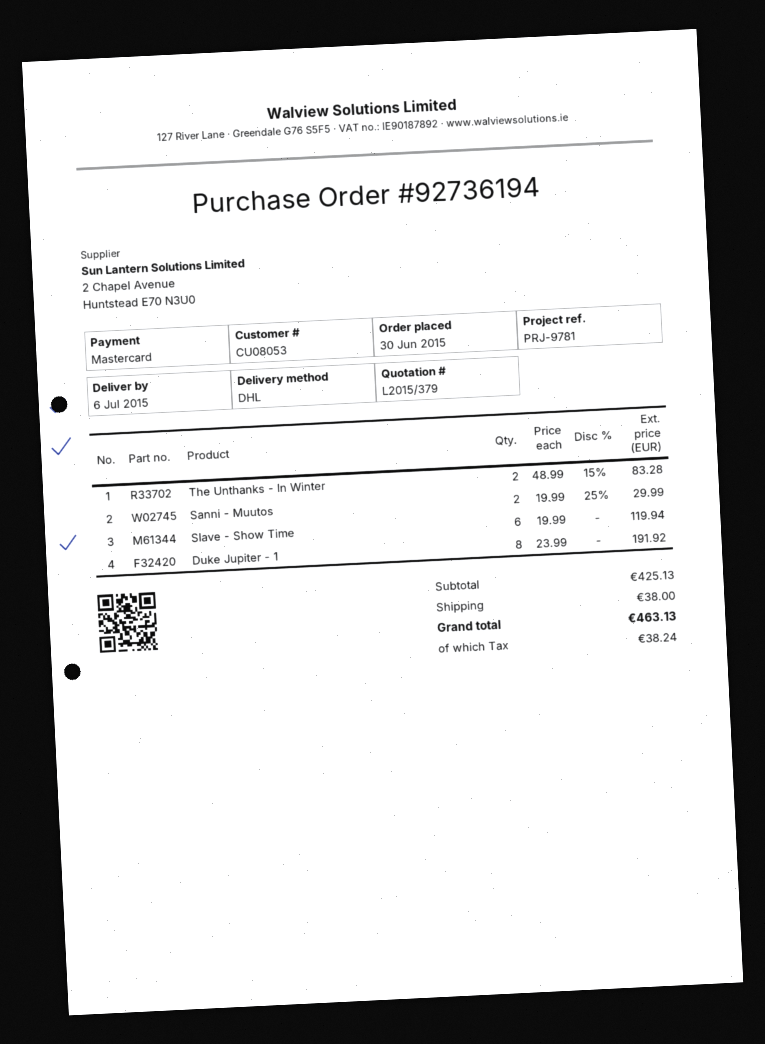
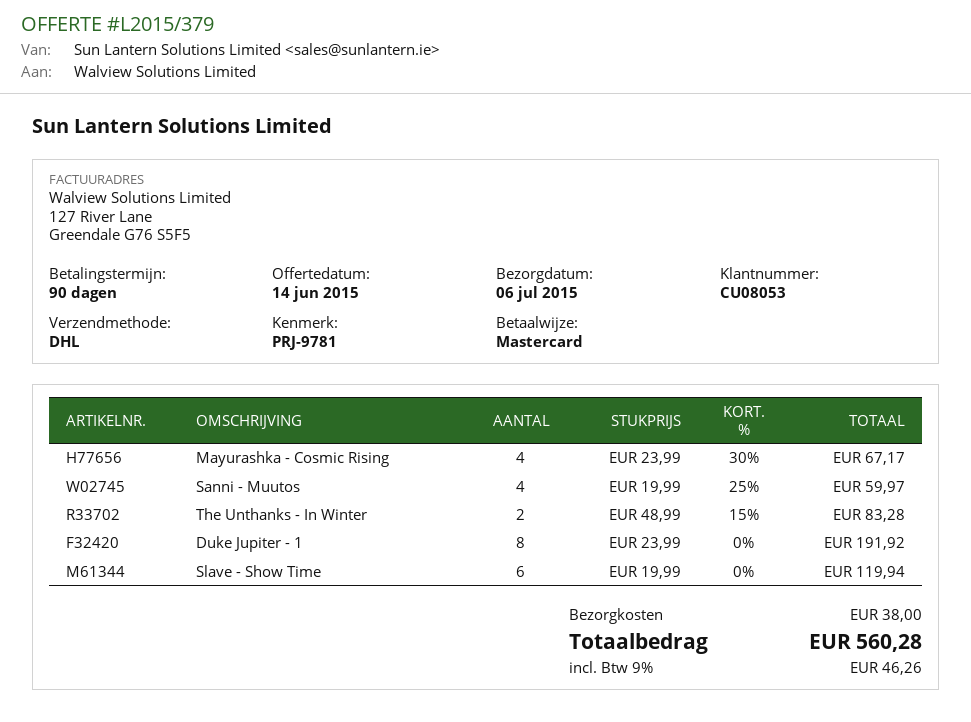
Sanni - Muutos: 2 x 19.99 - 25% = 29.99 -> 4 x 19.99 - 25% = 59.97
Mayurashka - Cosmic Rising: none -> 4 x 23.99 - 30% = 67.17
tax: 38.24 -> 46.26
total: 463.13 -> 560.28

